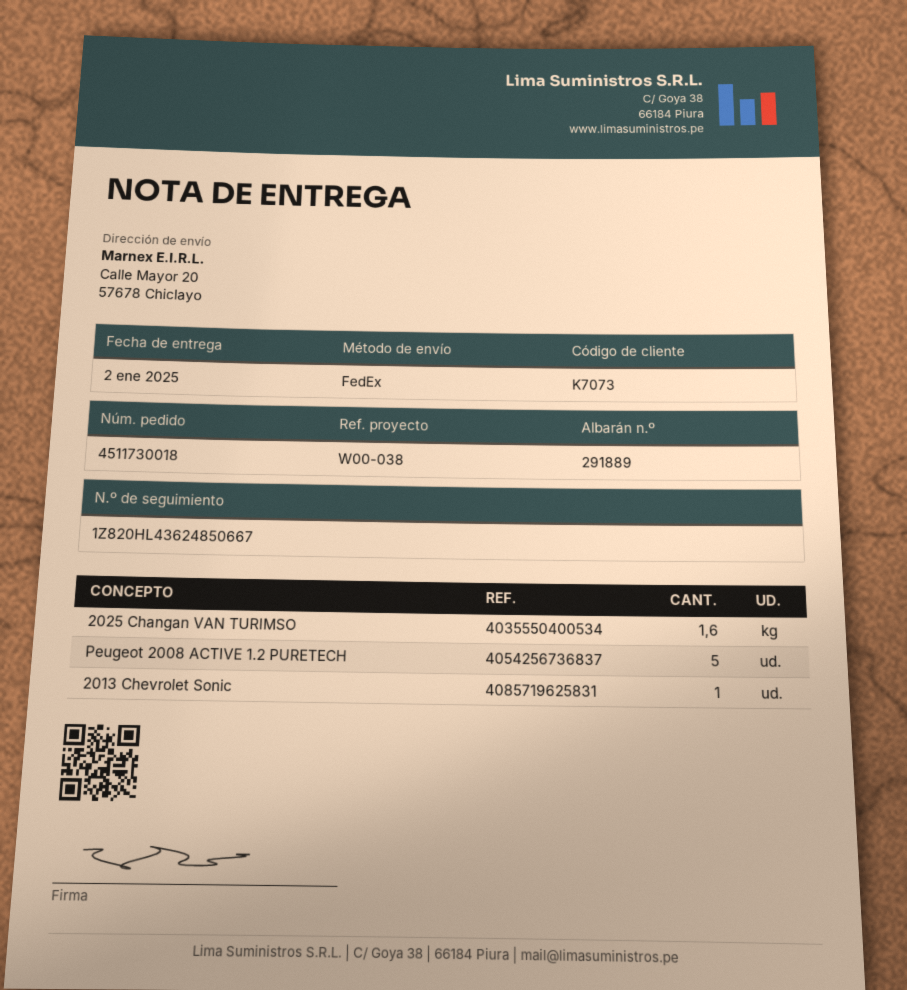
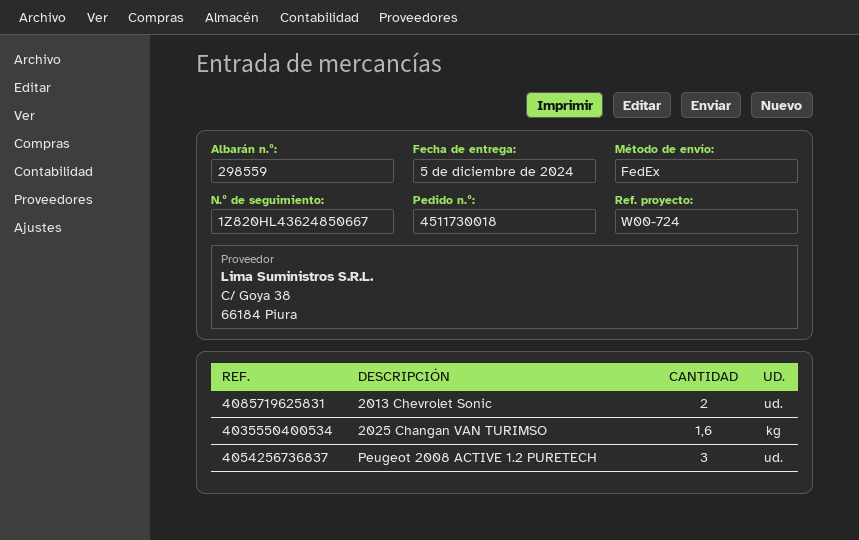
delivery note number: 291889 -> 298559
delivery date: 2025-01-02 -> 2024-12-05
reference: W00-038 -> W00-724
Peugeot 2008 ACTIVE 1.2 PURETECH: 5 -> 3
2013 Chevrolet Sonic: 1 -> 2

